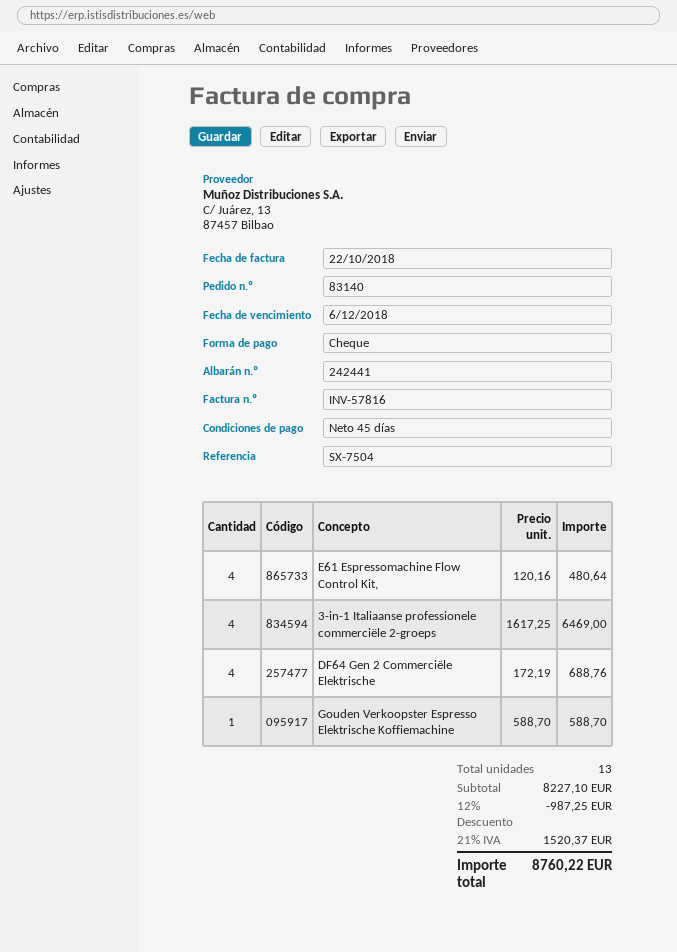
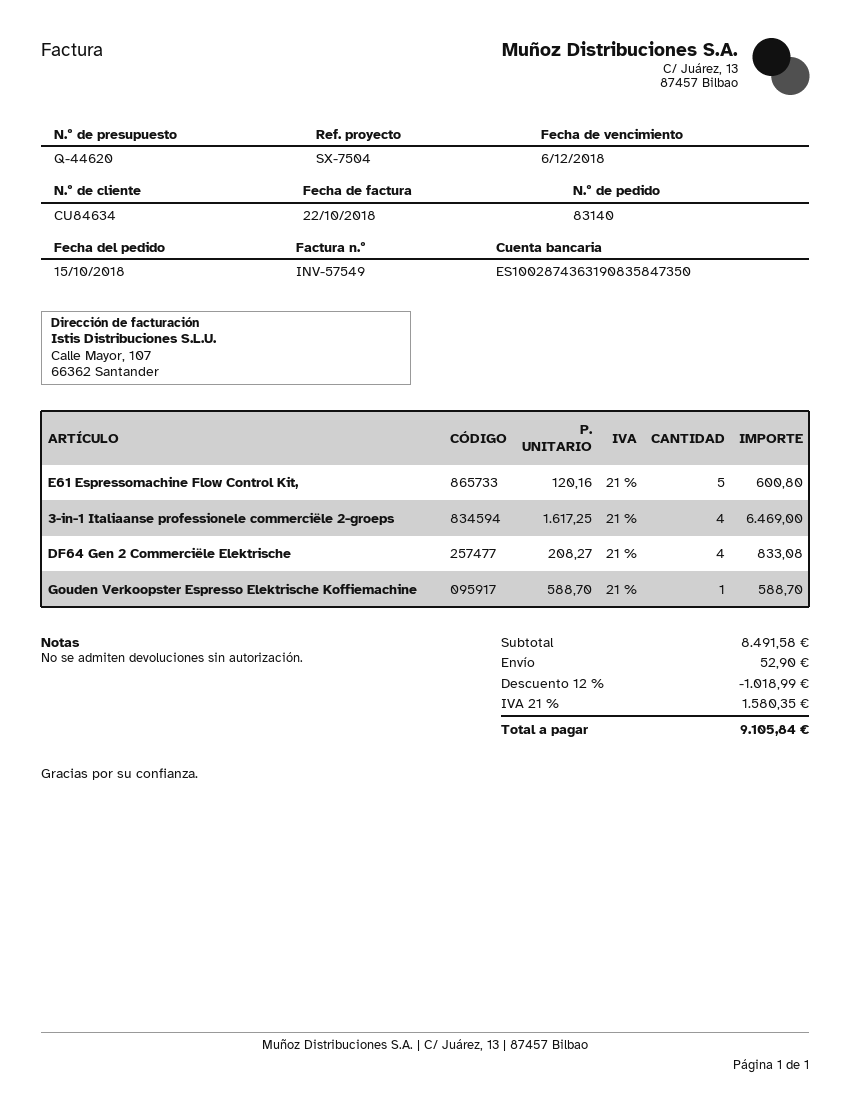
invoice number: INV-57816 -> INV-57549
E61 Espressomachine Flow Control Kit,: 4 x 120.16 = 480.64 -> 5 x 120.16 = 600.80
DF64 Gen 2 Commerciële Elektrische: 4 x 172.19 = 688.76 -> 4 x 208.27 = 833.08
subtotal: 8227.10 -> 8491.58
discount: 12% = 987.25 -> 12% = 1018.99
shipping: none -> 52.90
tax: 21% = 1520.37 -> 21% = 1580.35
total: 8760.22 -> 9105.84

